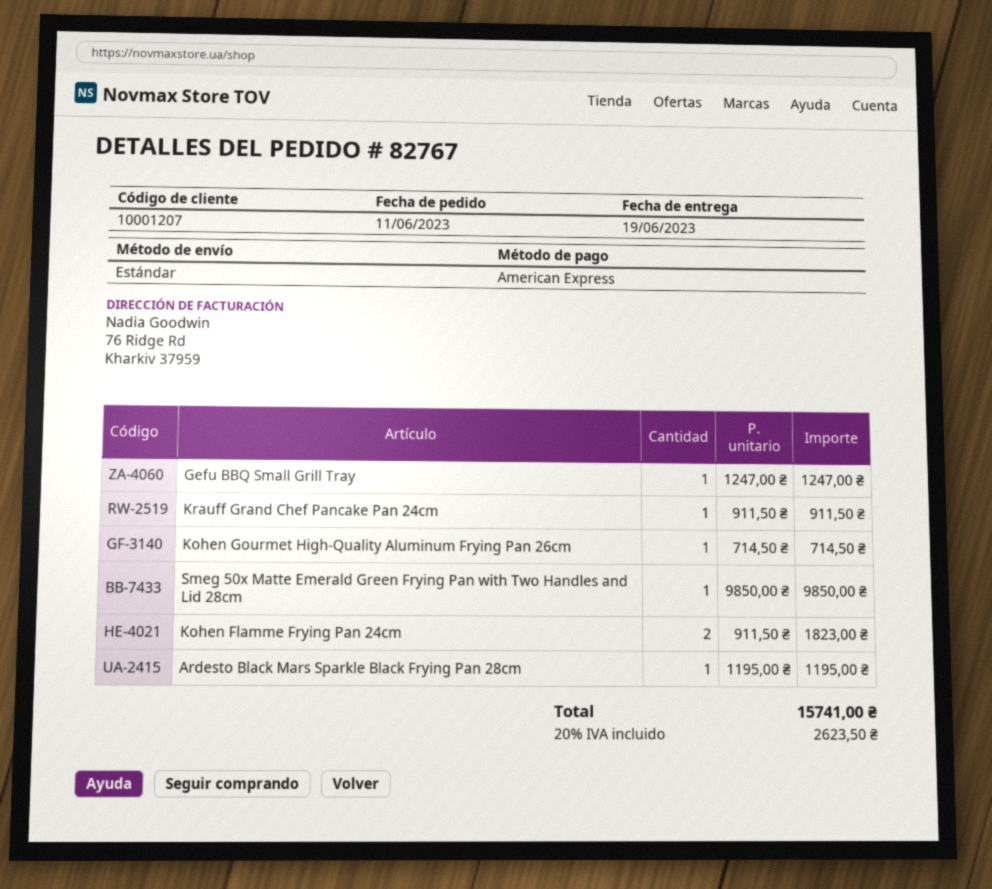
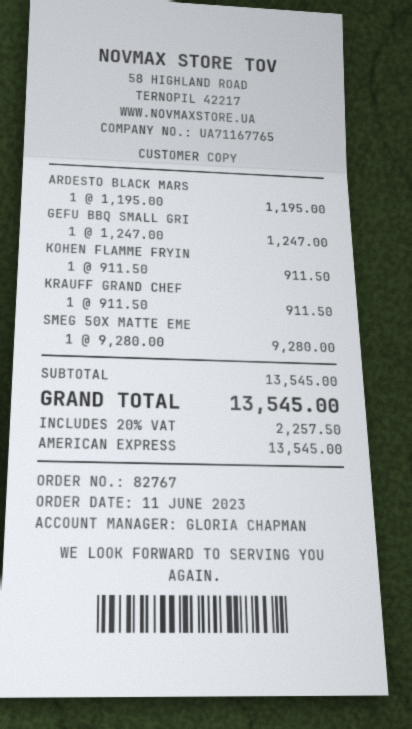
Kohen Gourmet High-Quality Aluminum Frying Pan 26cm: 1 x 714.50 = 714.50 -> none
Smeg 50x Matte Emerald Green Frying Pan with Two Handles and Lid 28cm: 1 x 9850.00 = 9850.00 -> 1 x 9280.00 = 9280.00
Kohen Flamme Frying Pan 24cm: 2 x 911.50 = 1823.00 -> 1 x 911.50 = 911.50
tax: 20% = 2623.50 -> 20% = 2257.50
total: 15741.00 -> 13545.00

